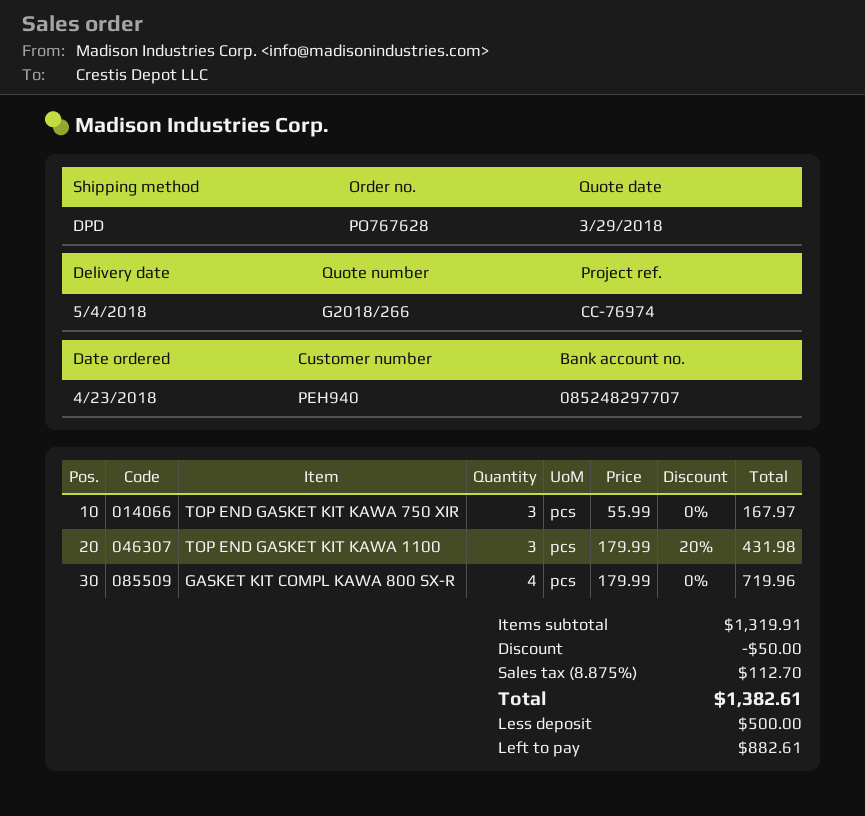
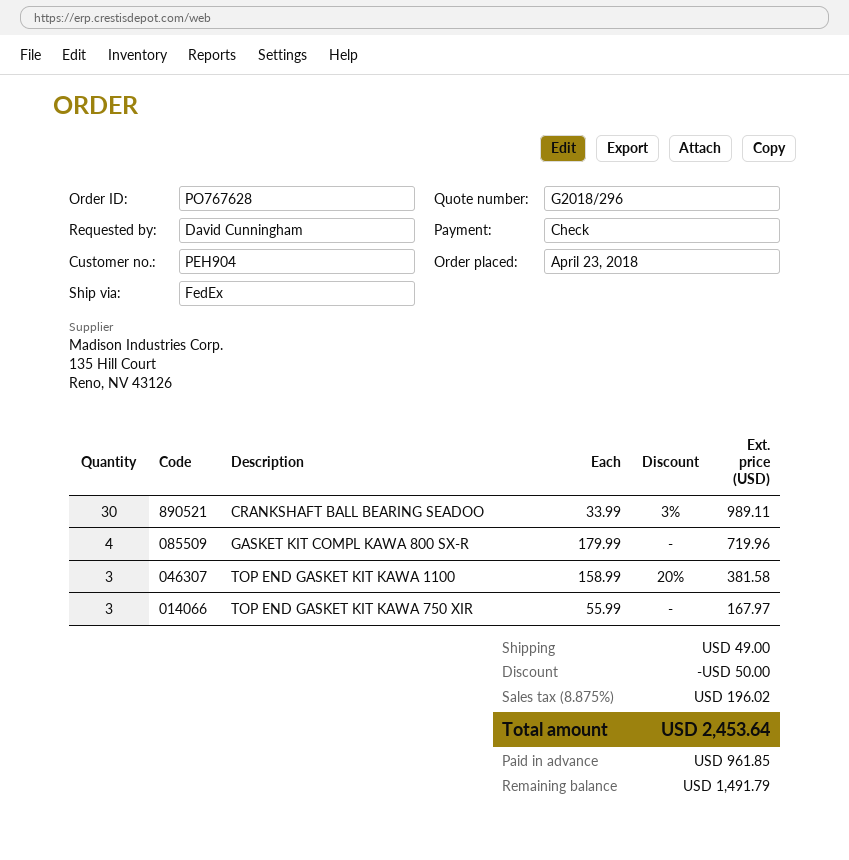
quote number: G2018/266 -> G2018/296
customer number: PEH940 -> PEH904
shipping method: DPD -> FedEx
TOP END GASKET KIT KAWA 1100: 3 x 179.99 - 20% = 431.98 -> 3 x 158.99 - 20% = 381.58
CRANKSHAFT BALL BEARING SEADOO: none -> 30 x 33.99 - 3% = 989.11
shipping: none -> 49.00
tax: 8.875% = 112.70 -> 8.875% = 196.02
total: 1382.61 -> 2453.64
deposit: 500.00 -> 961.85
balance: 882.61 -> 1491.79

